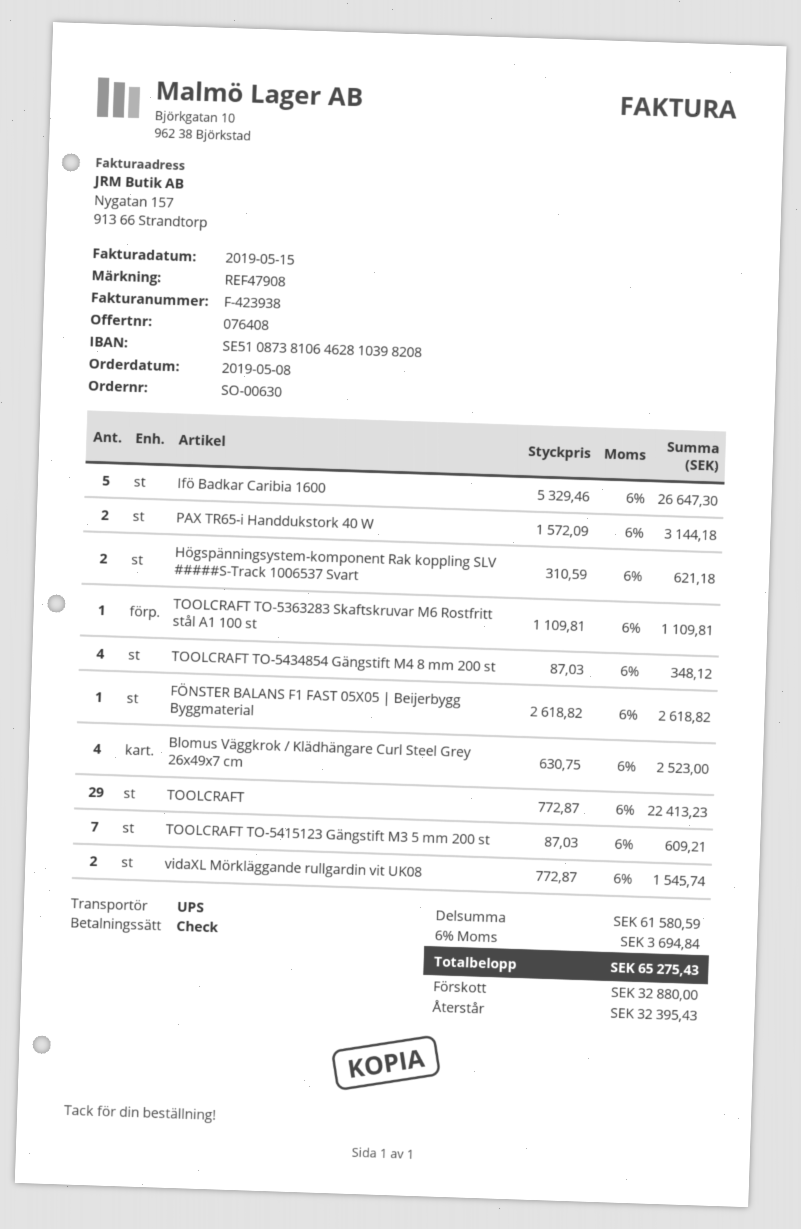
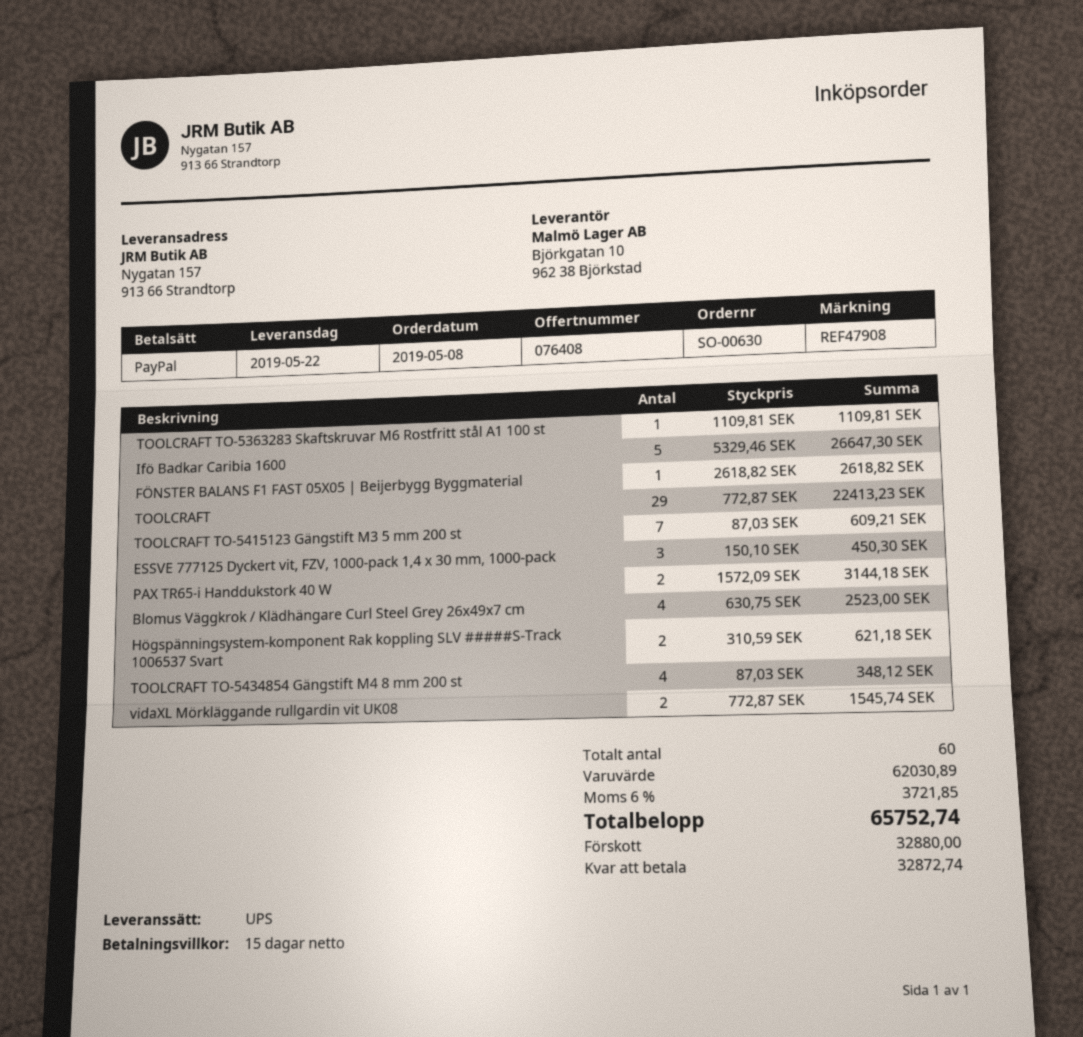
payment method: cheque -> PayPal
ESSVE 777125 Dyckert vit, FZV, 1000-pack 1,4 x 30 mm, 1000-pack: none -> 3 x 150.10 = 450.30
subtotal: 61580.59 -> 62030.89
tax: 6% = 3694.84 -> 6% = 3721.85
total: 65275.43 -> 65752.74
balance: 32395.43 -> 32872.74

